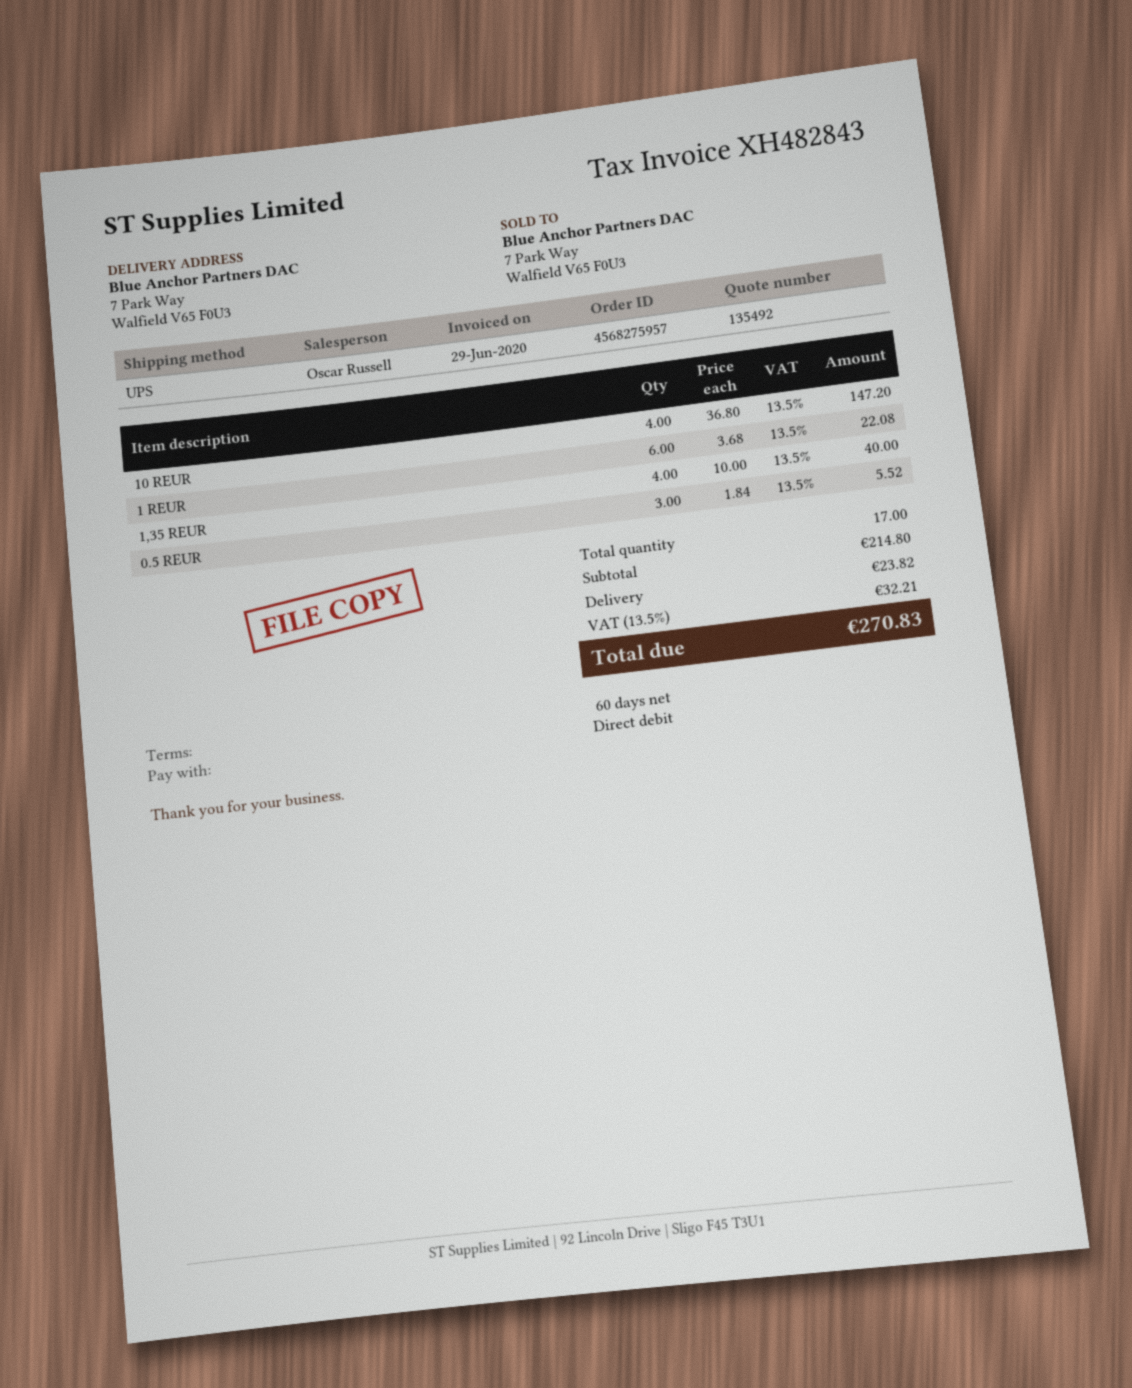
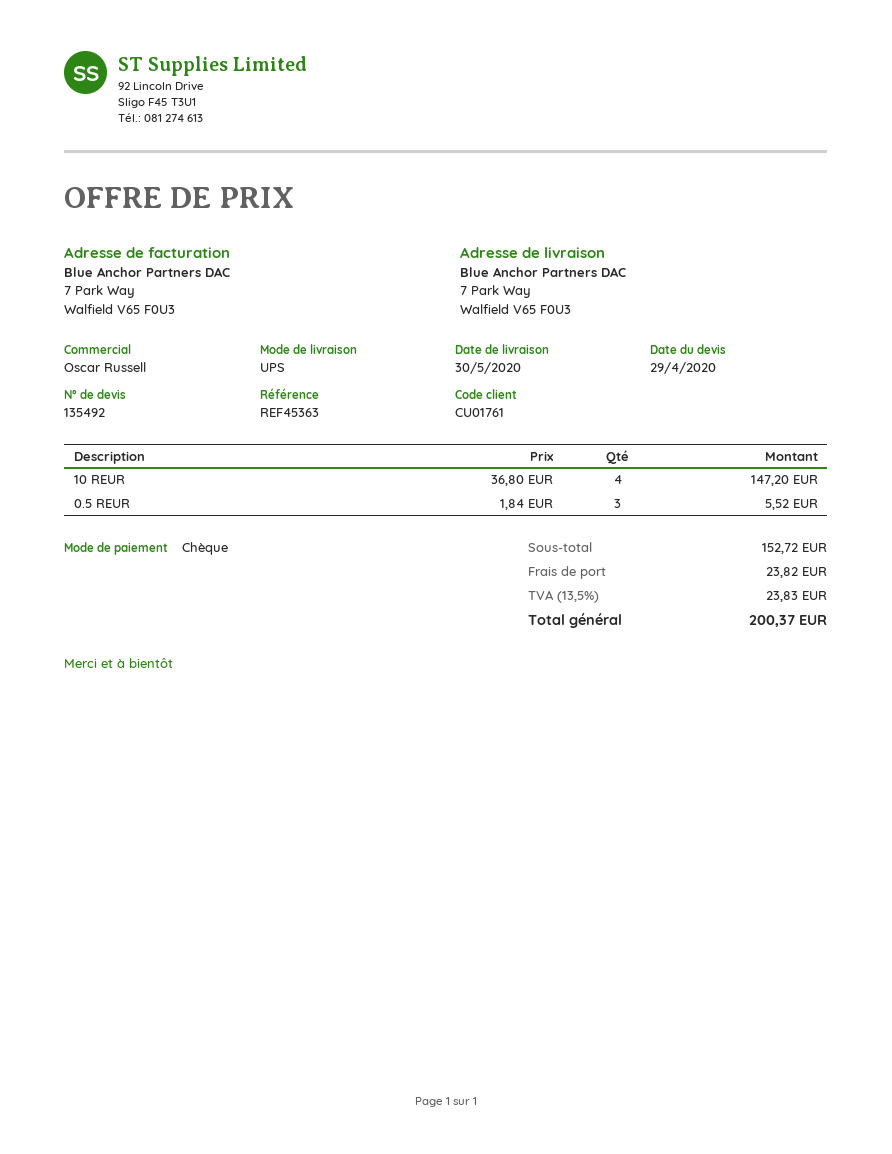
payment method: direct debit -> cheque
1 REUR: 6 x 3.68 = 22.08 -> none
1,35 REUR: 4 x 10.00 = 40.00 -> none
subtotal: 214.80 -> 152.72
tax: 13.5% = 32.21 -> 13.5% = 23.83
total: 270.83 -> 200.37

